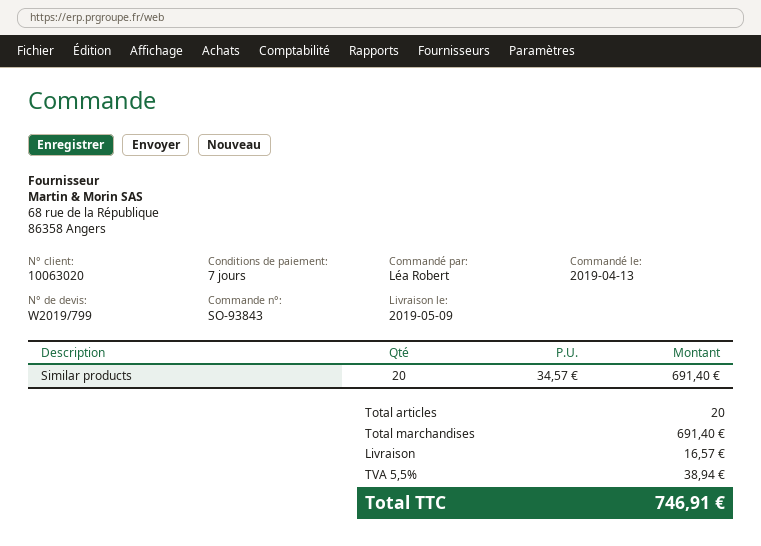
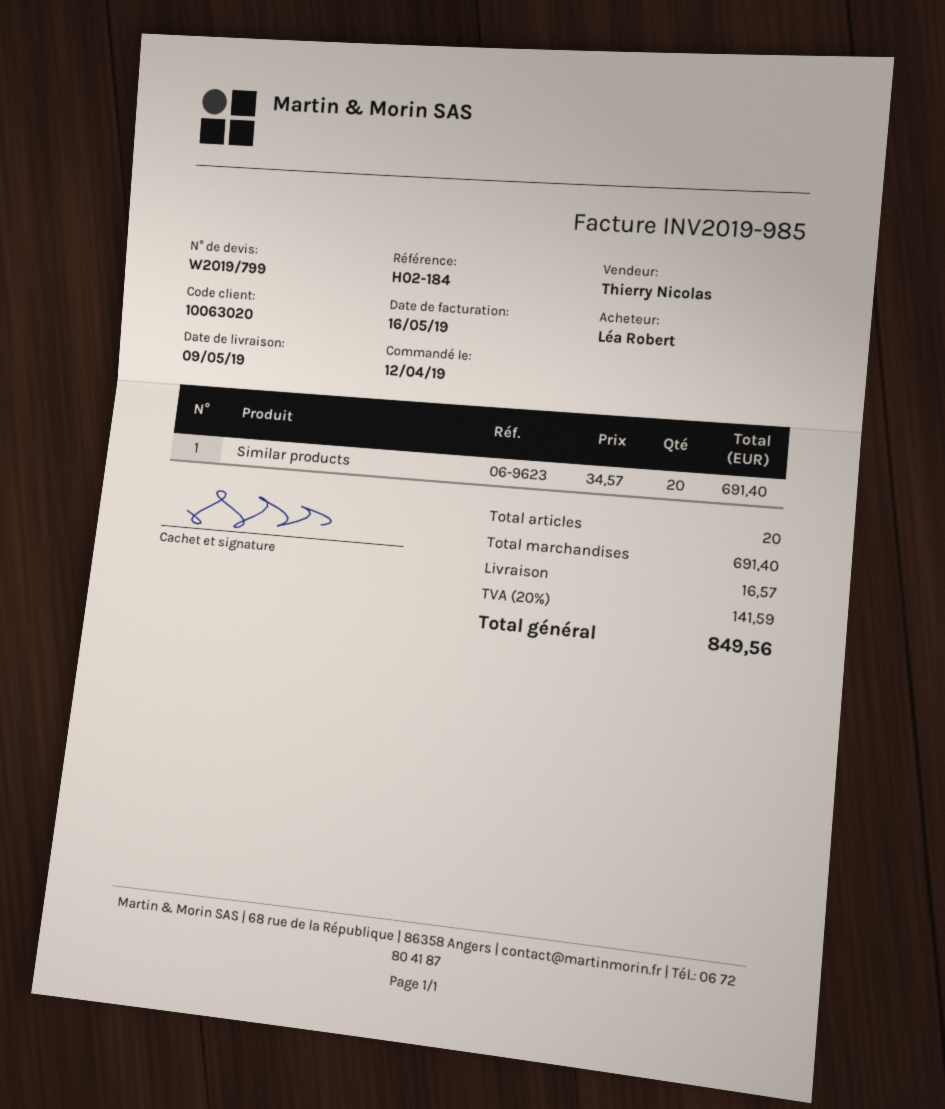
order date: 2019-04-13 -> 2019-04-12
tax: 5.5% = 38.94 -> 20% = 141.59
total: 746.91 -> 849.56

